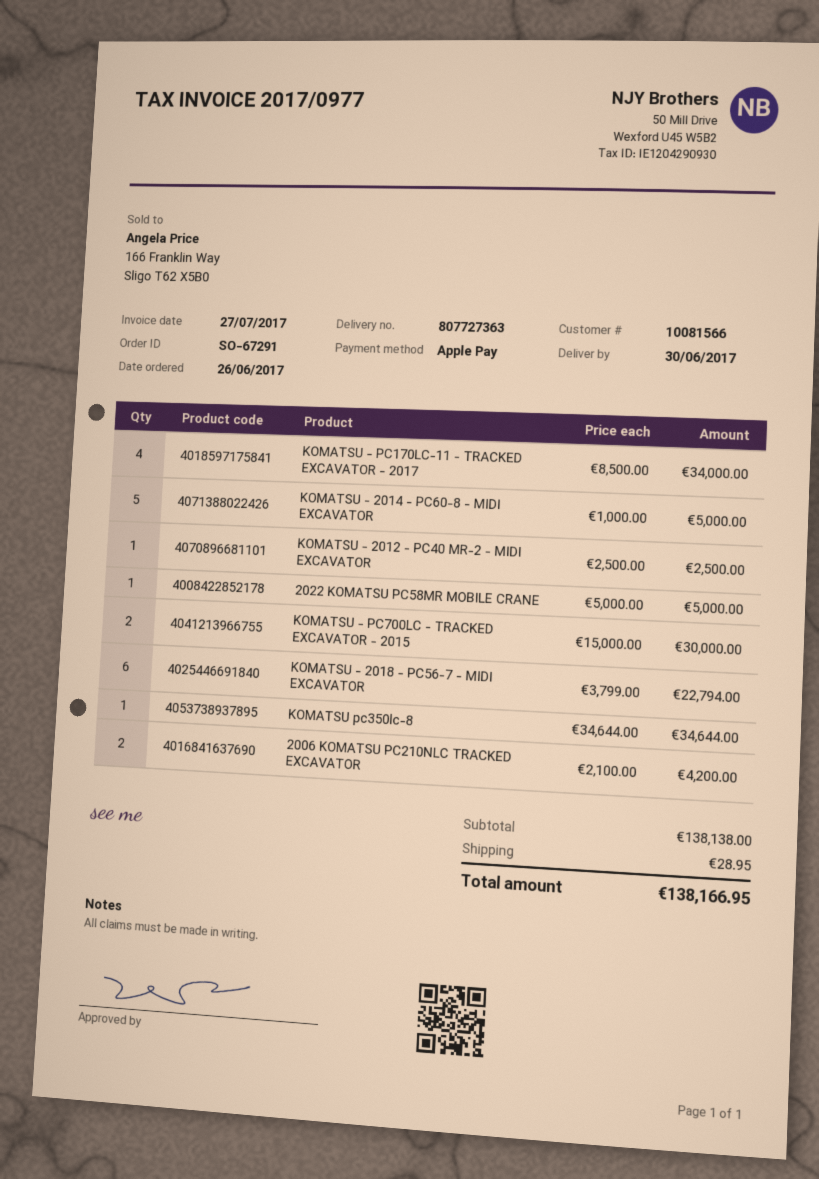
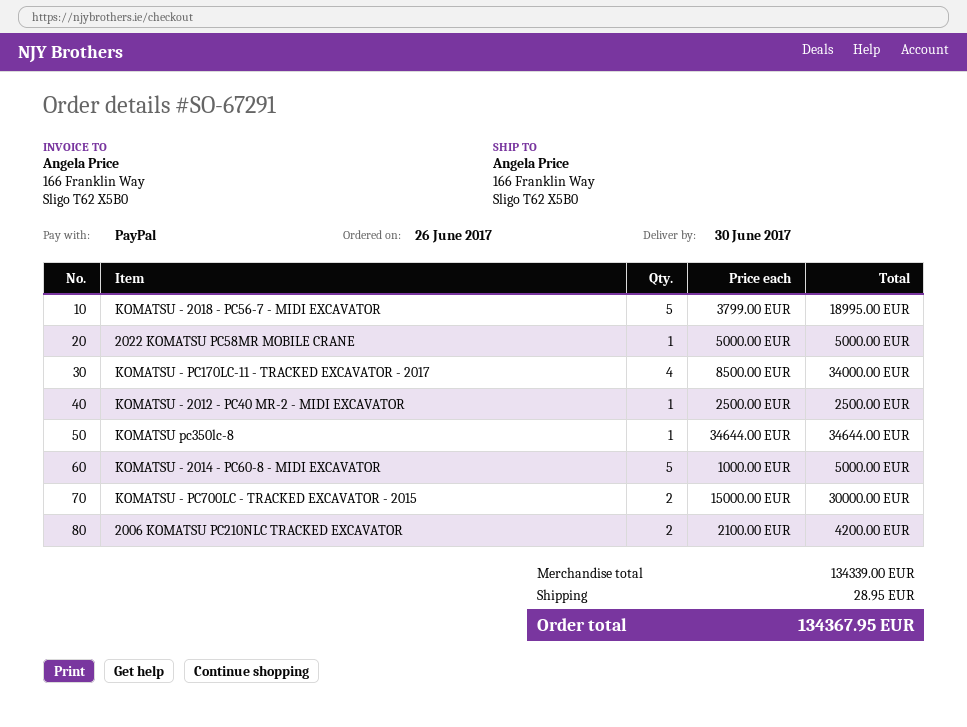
payment method: Apple Pay -> PayPal
KOMATSU - 2018 - PC56-7 - MIDI EXCAVATOR: 6 x 3799.00 = 22794.00 -> 5 x 3799.00 = 18995.00
subtotal: 138138.00 -> 134339.00
total: 138166.95 -> 134367.95

